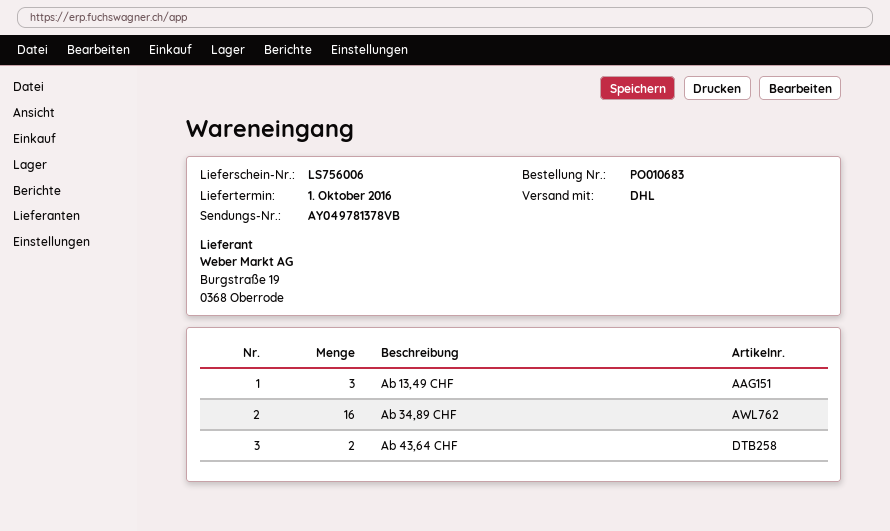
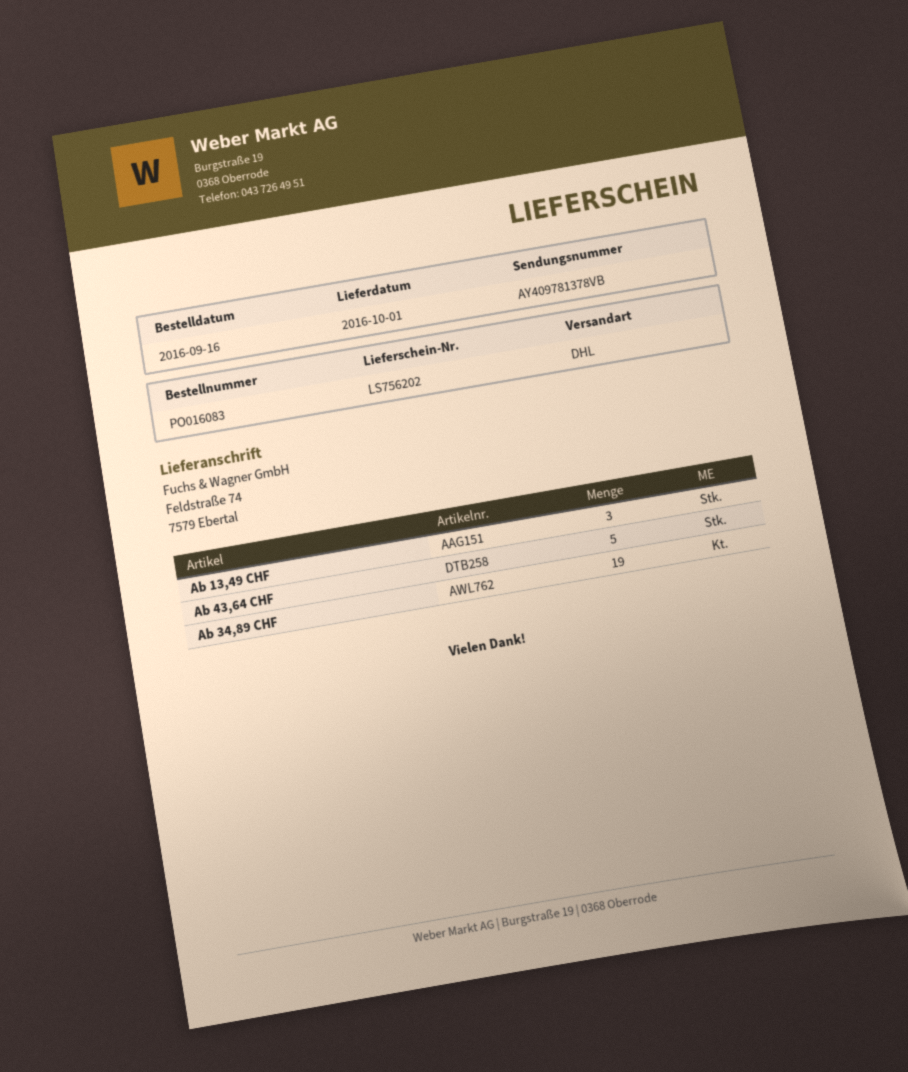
order number: PO010683 -> PO016083
delivery note number: LS756006 -> LS756202
tracking number: AY049781378VB -> AY409781378VB
Ab 34,89 CHF: 16 -> 19
Ab 43,64 CHF: 2 -> 5

